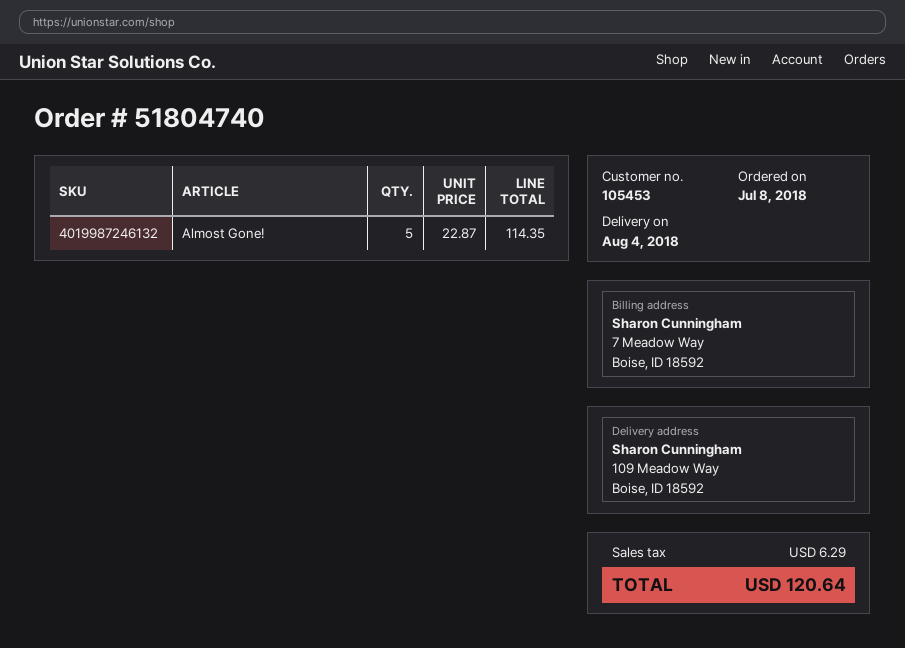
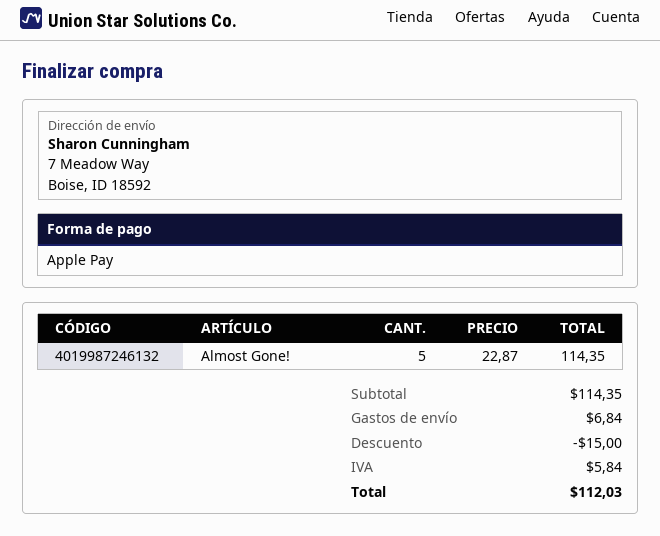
ship to: 109 Meadow Way, Boise, ID 18592 -> 7 Meadow Way, Boise, ID 18592
discount: none -> 15.00
shipping: none -> 6.84
tax: 6.29 -> 5.84
total: 120.64 -> 112.03

